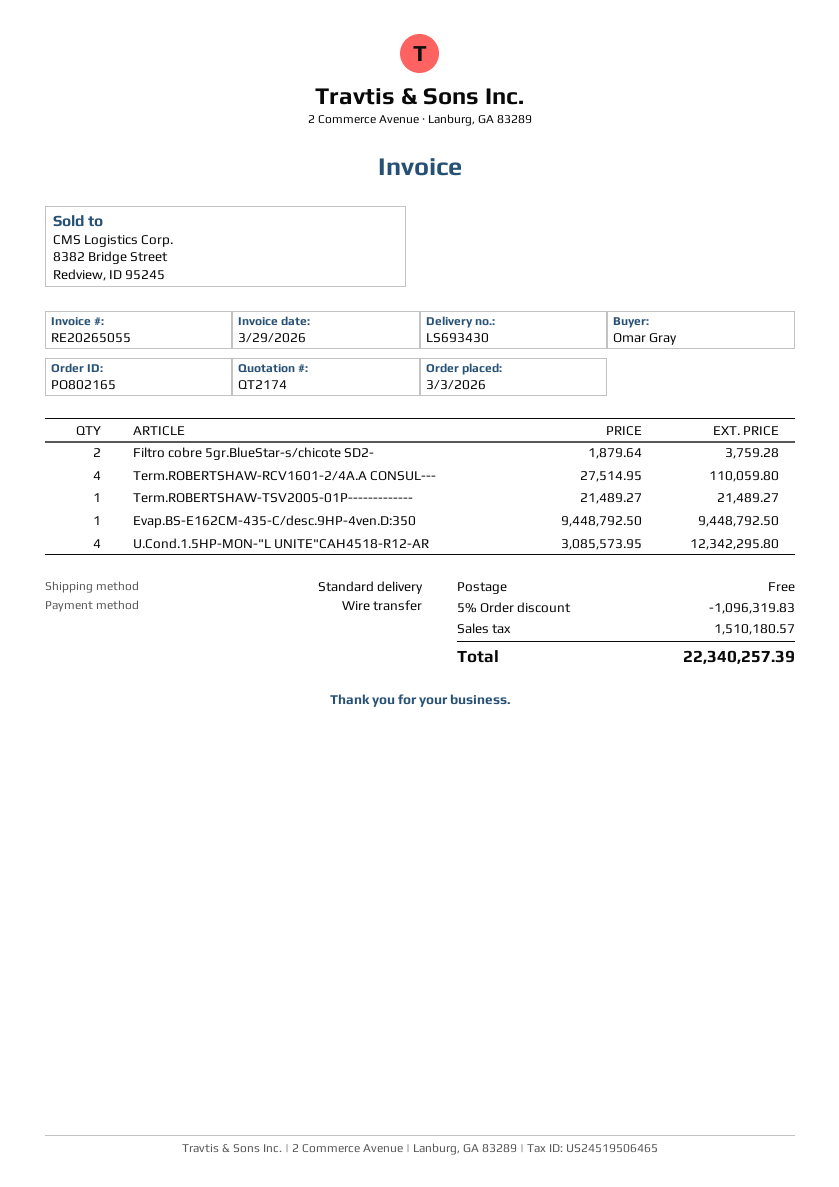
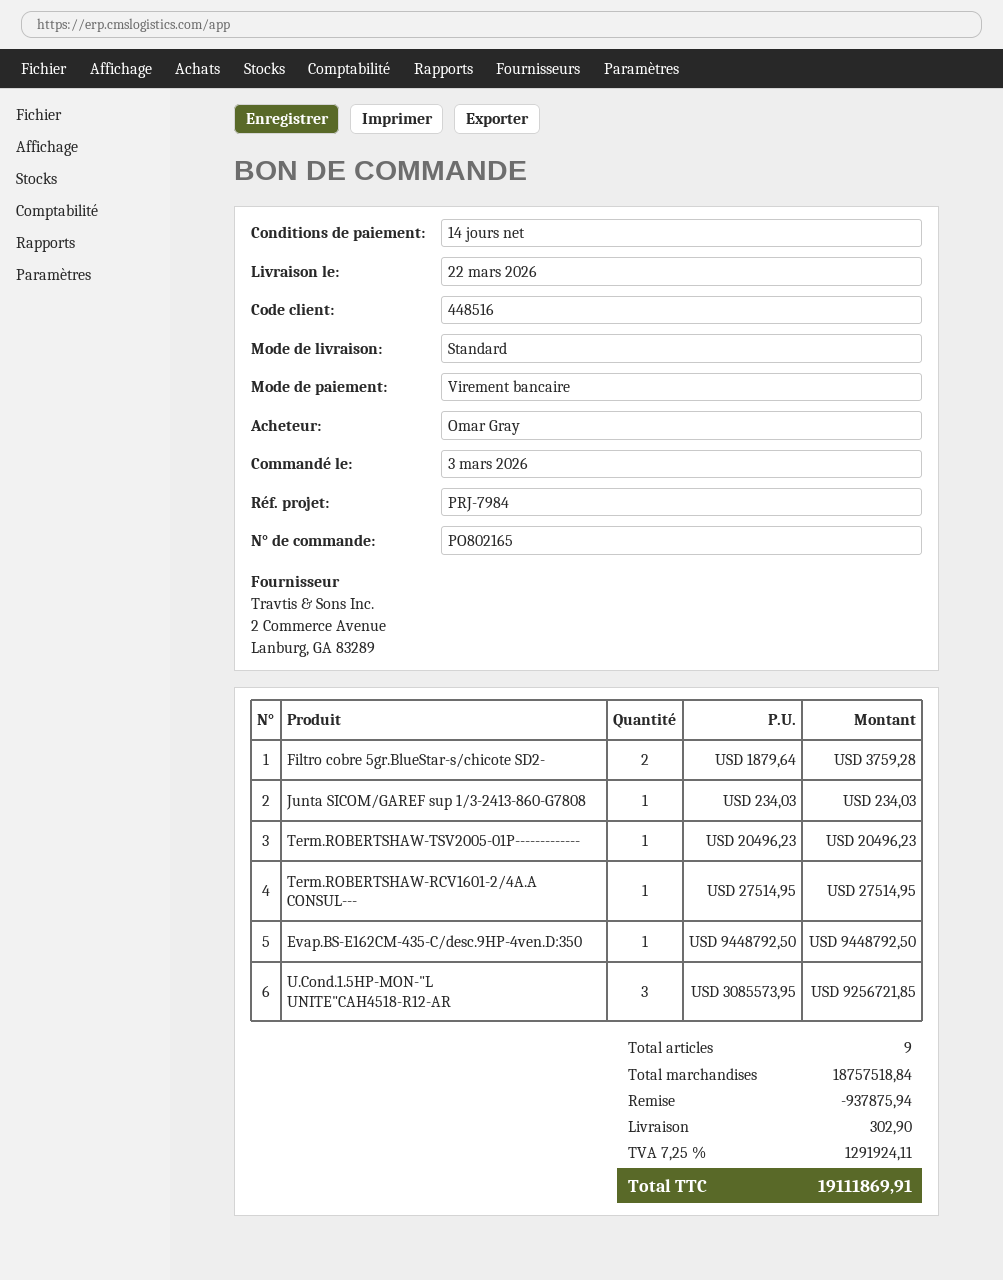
Term.ROBERTSHAW-RCV1601-2/4A.A CONSUL---: 4 x 27514.95 = 110059.80 -> 1 x 27514.95 = 27514.95
Term.ROBERTSHAW-TSV2005-01P-------------: 1 x 21489.27 = 21489.27 -> 1 x 20496.23 = 20496.23
U.Cond.1.5HP-MON-"L UNITE"CAH4518-R12-AR: 4 x 3085573.95 = 12342295.80 -> 3 x 3085573.95 = 9256721.85
Junta SICOM/GAREF sup 1/3-2413-860-G7808: none -> 1 x 234.03 = 234.03
discount: 1096319.83 -> 937875.94
shipping: 0.00 -> 302.90
tax: 1510180.57 -> 1291924.11
total: 22340257.39 -> 19111869.91

